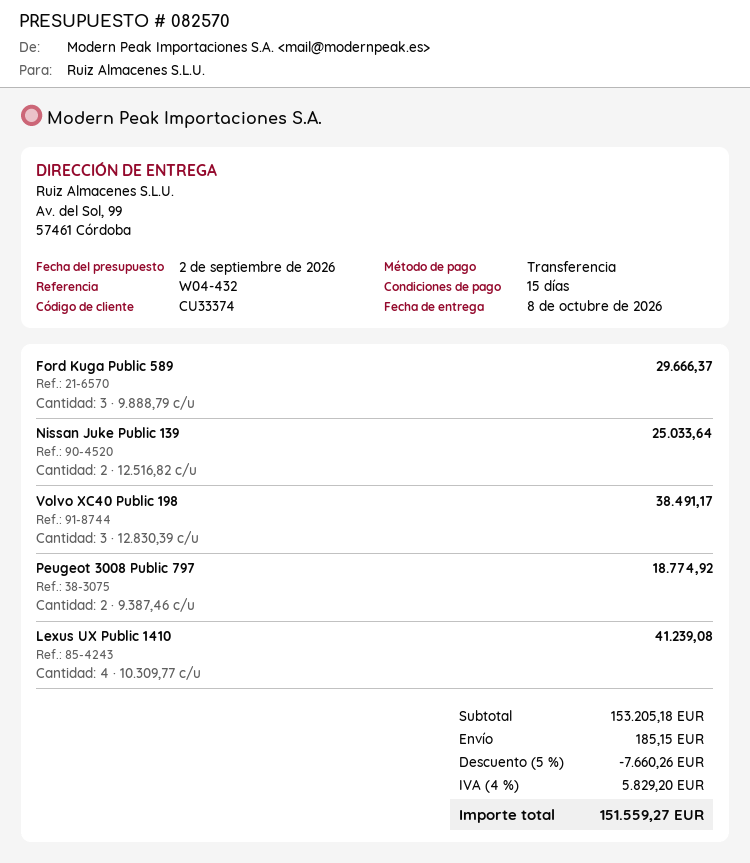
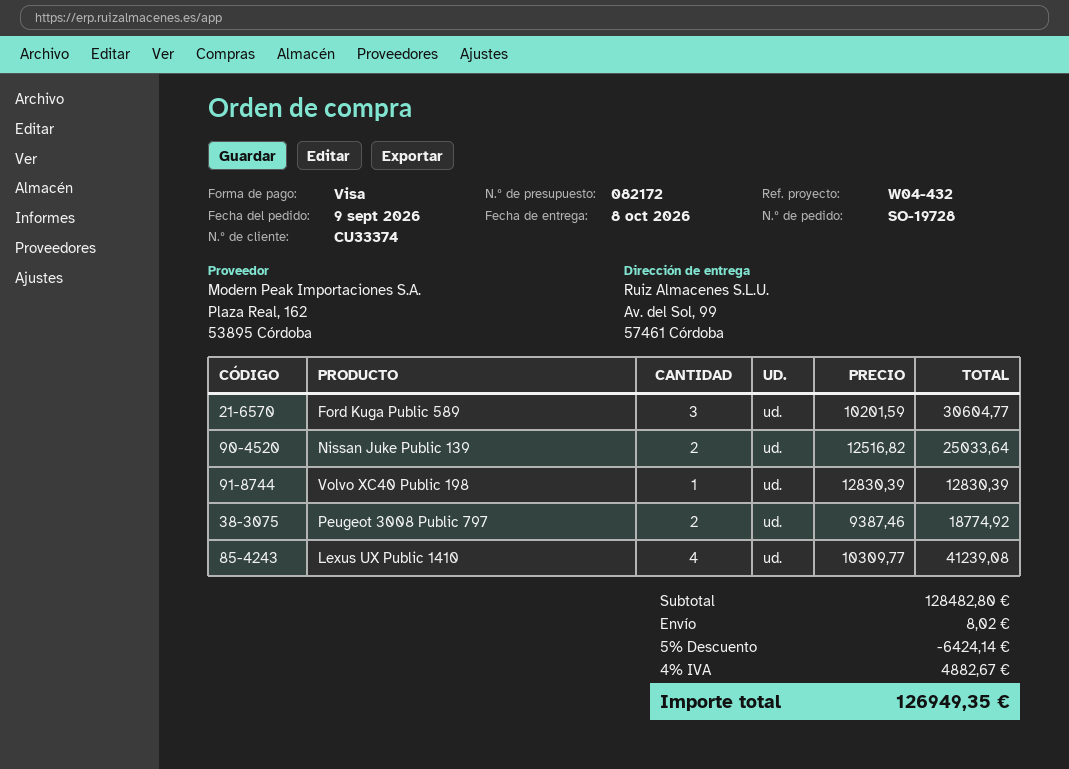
quote number: 082570 -> 082172
payment method: bank transfer -> Visa
Ford Kuga Public 589: 3 x 9888.79 = 29666.37 -> 3 x 10201.59 = 30604.77
Volvo XC40 Public 198: 3 x 12830.39 = 38491.17 -> 1 x 12830.39 = 12830.39
subtotal: 153205.18 -> 128482.80
discount: 5% = 7660.26 -> 5% = 6424.14
shipping: 185.15 -> 8.02
tax: 4% = 5829.20 -> 4% = 4882.67
total: 151559.27 -> 126949.35

